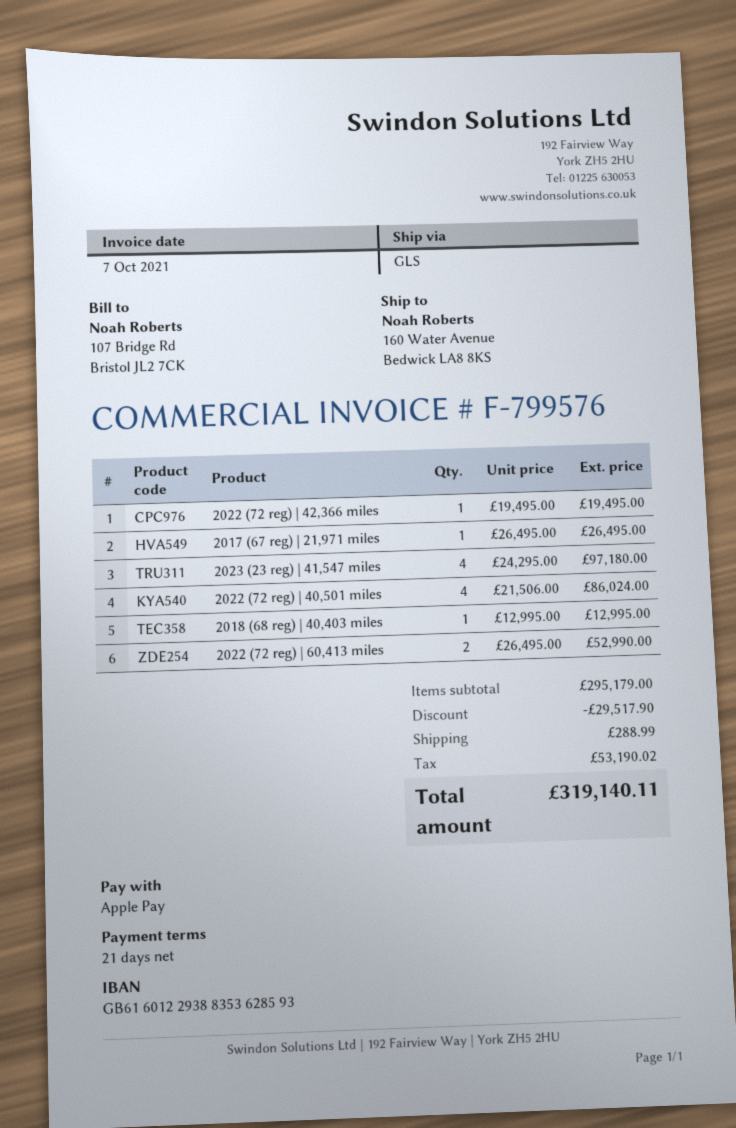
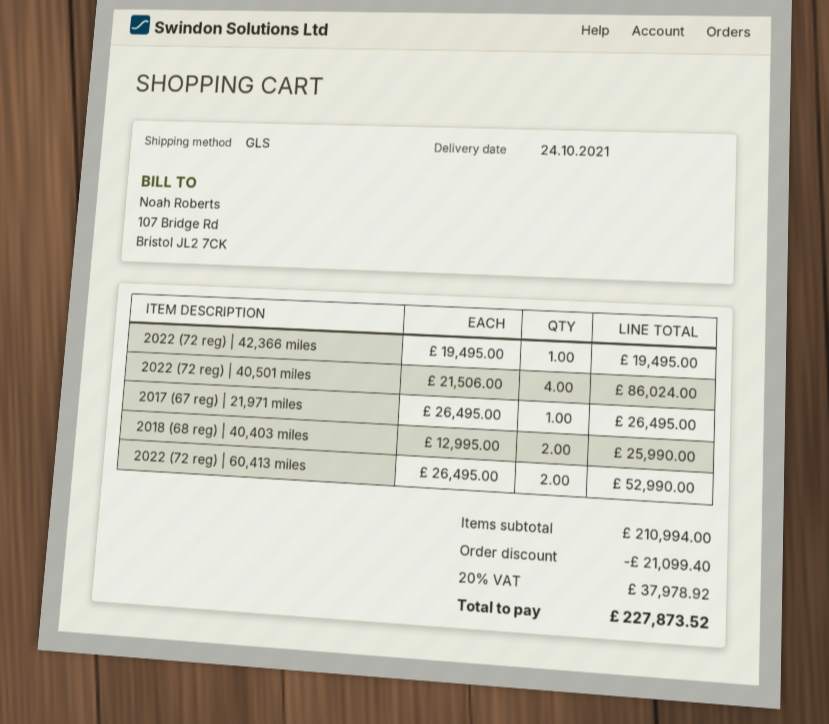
2023 (23 reg) | 41,547 miles: 4 x 24295.00 = 97180.00 -> none
2018 (68 reg) | 40,403 miles: 1 x 12995.00 = 12995.00 -> 2 x 12995.00 = 25990.00
subtotal: 295179.00 -> 210994.00
discount: 29517.90 -> 21099.40
shipping: 288.99 -> none
tax: 53190.02 -> 37978.92
total: 319140.11 -> 227873.52

